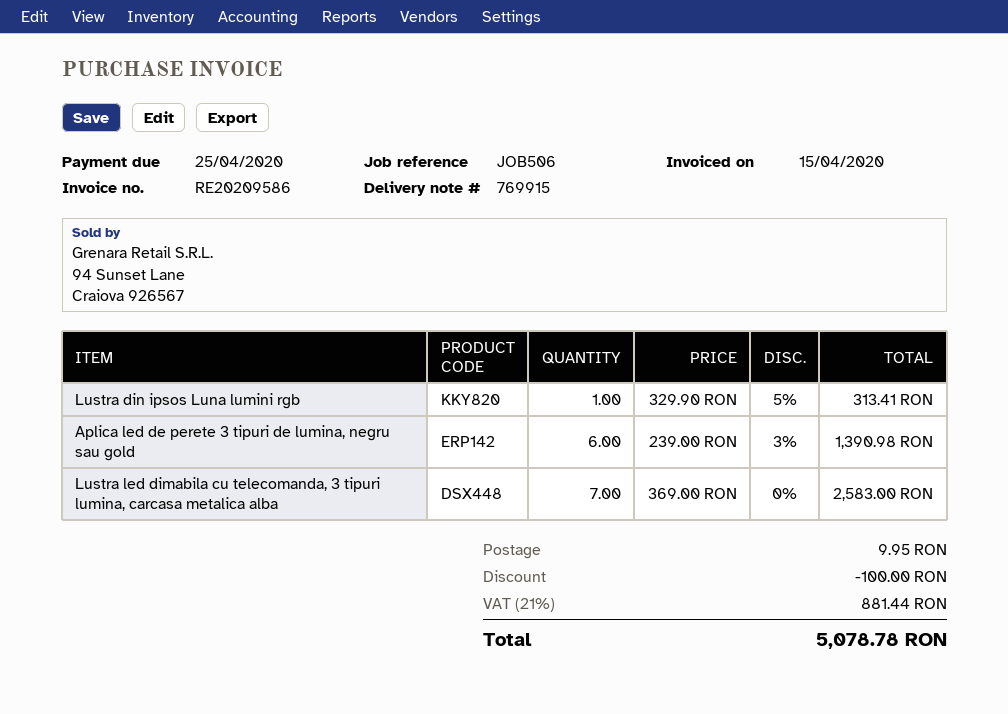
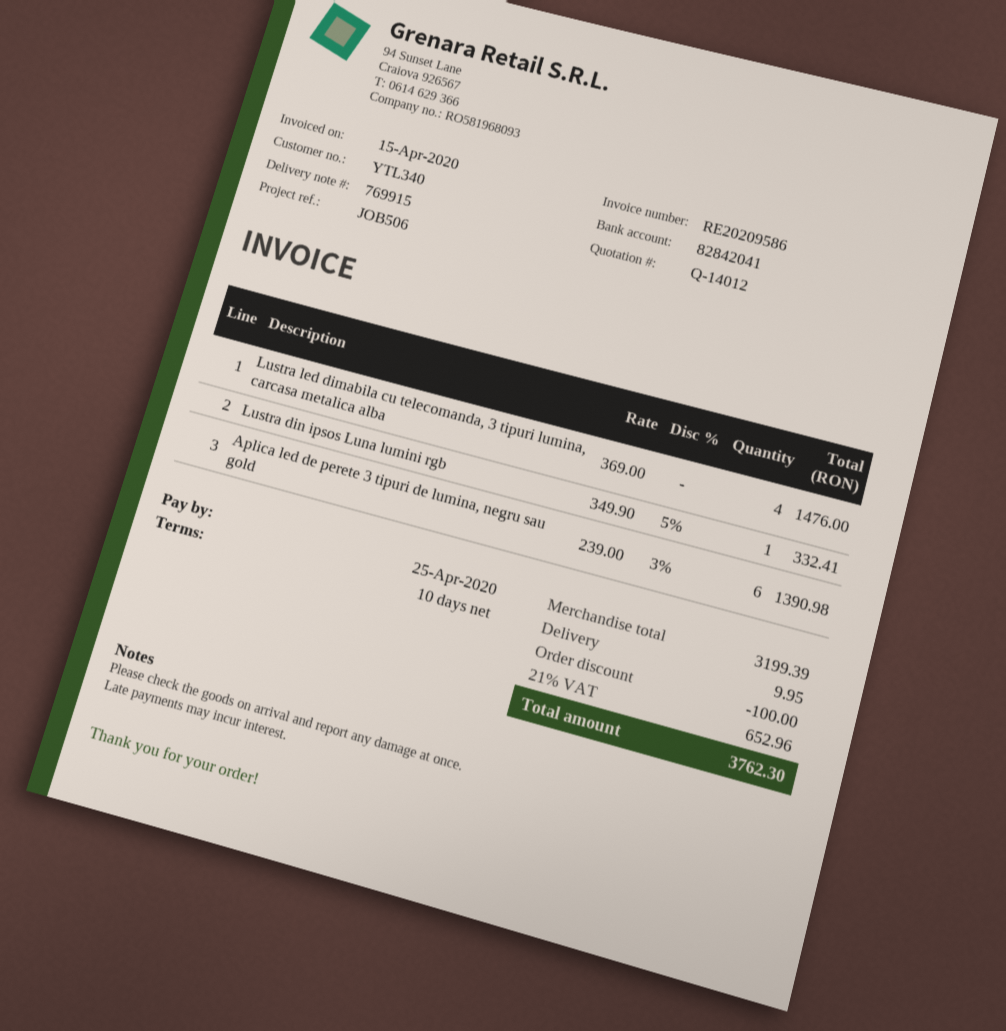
Lustra din ipsos Luna lumini rgb: 1 x 329.90 - 5% = 313.41 -> 1 x 349.90 - 5% = 332.41
Lustra led dimabila cu telecomanda, 3 tipuri lumina, carcasa metalica alba: 7 x 369.00 = 2583.00 -> 4 x 369.00 = 1476.00
tax: 21% = 881.44 -> 21% = 652.96
total: 5078.78 -> 3762.30

